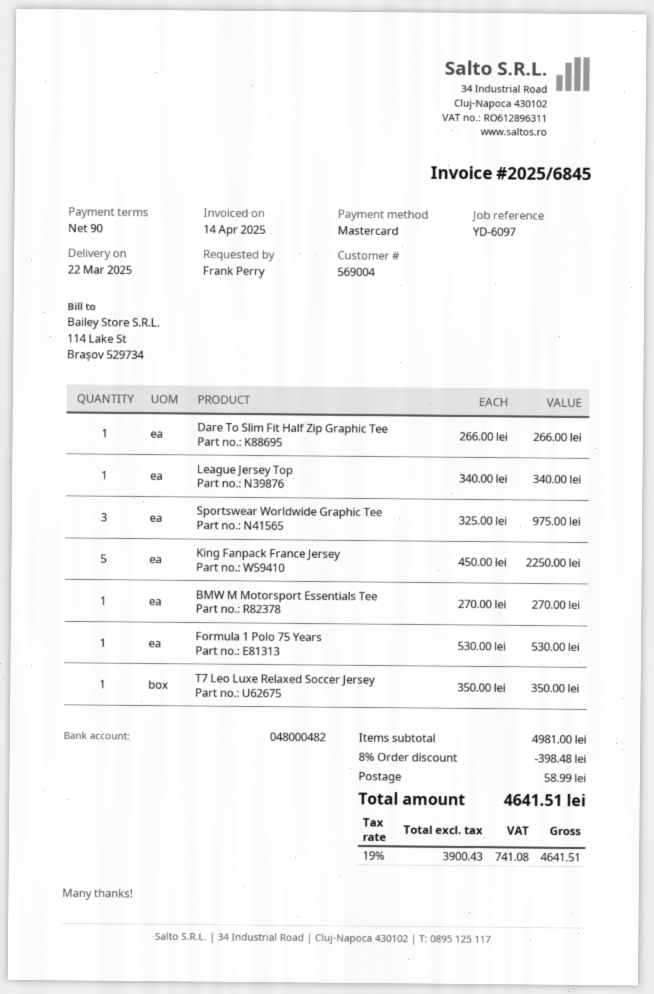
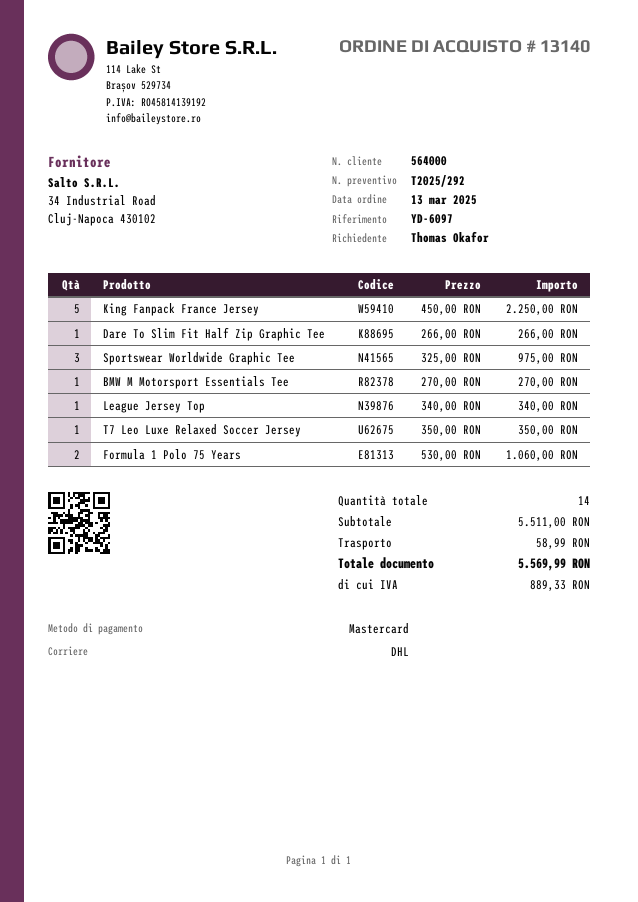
customer number: 569004 -> 564000
ordered by: Frank Perry -> Thomas Okafor
Formula 1 Polo 75 Years: 1 x 530.00 = 530.00 -> 2 x 530.00 = 1060.00
subtotal: 4981.00 -> 5511.00
discount: 8% = 398.48 -> none
tax: 741.08 -> 889.33
total: 4641.51 -> 5569.99

